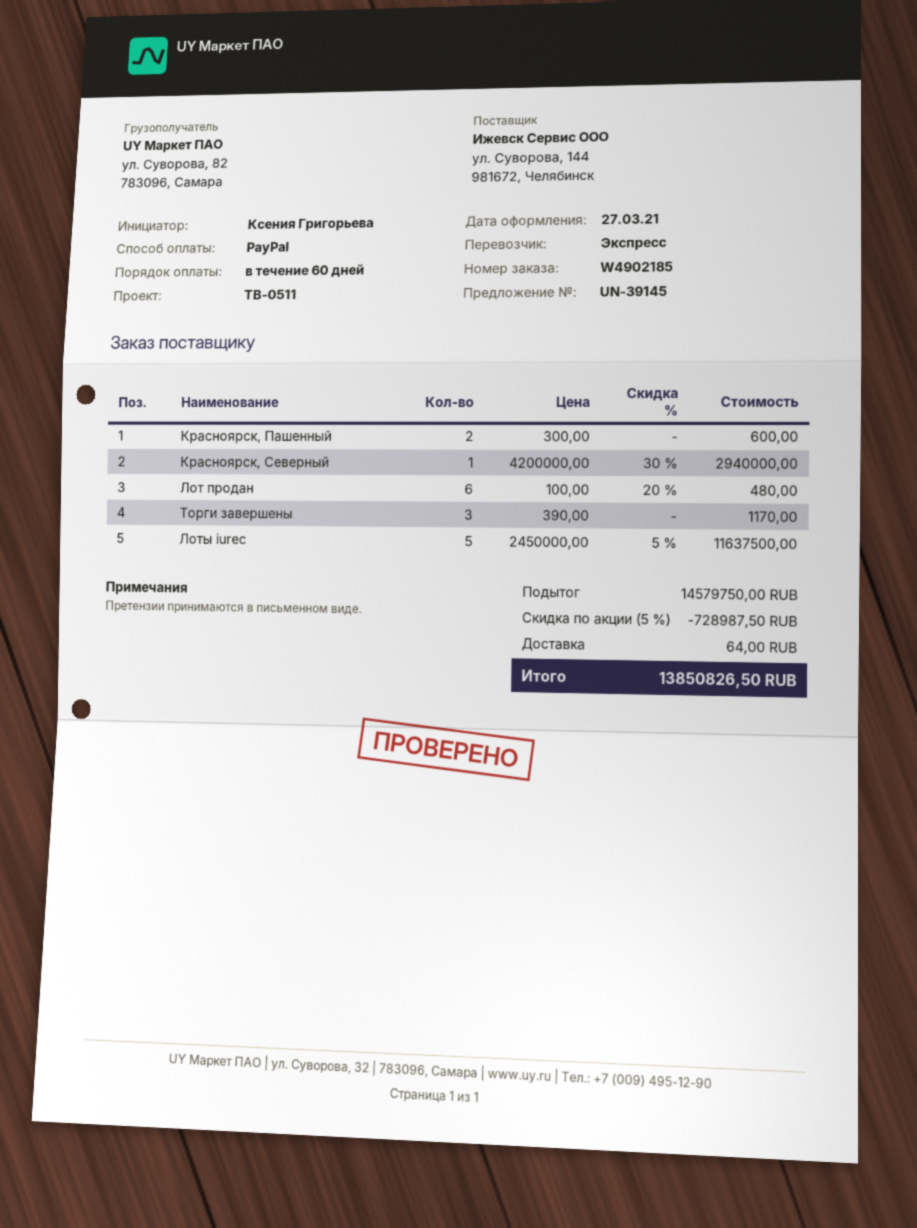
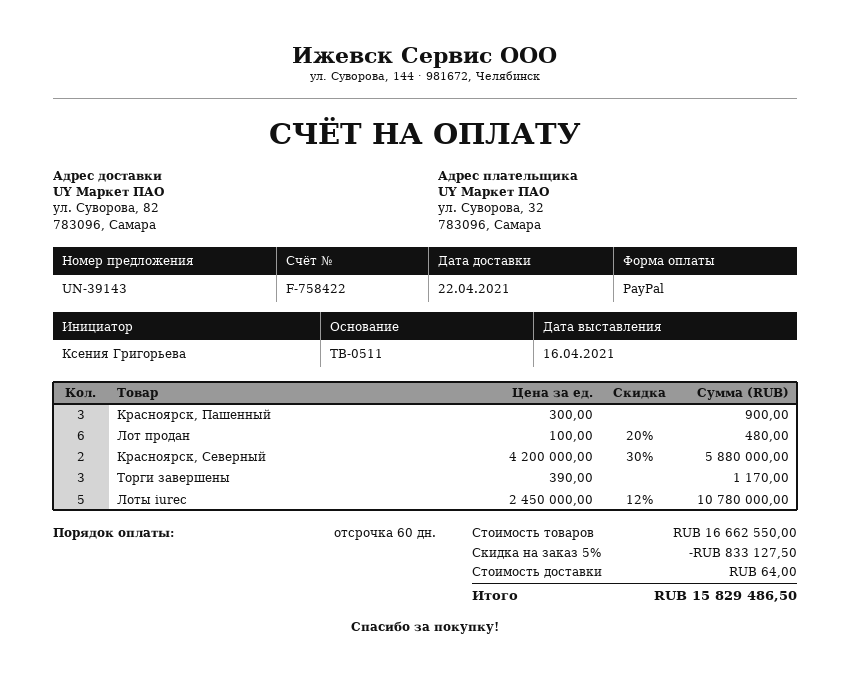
quote number: UN-39145 -> UN-39143
Красноярск, Пашенный: 2 x 300.00 = 600.00 -> 3 x 300.00 = 900.00
Красноярск, Северный: 1 x 4200000.00 - 30% = 2940000.00 -> 2 x 4200000.00 - 30% = 5880000.00
Лоты iurec: 5 x 2450000.00 - 5% = 11637500.00 -> 5 x 2450000.00 - 12% = 10780000.00
subtotal: 14579750.00 -> 16662550.00
discount: 5% = 728987.50 -> 5% = 833127.50
total: 13850826.50 -> 15829486.50

